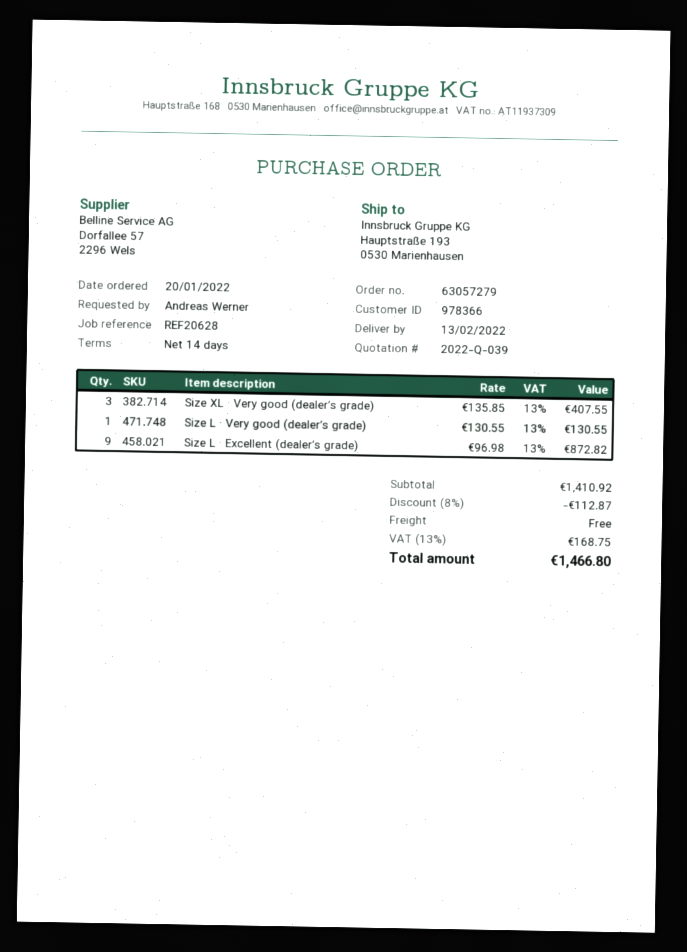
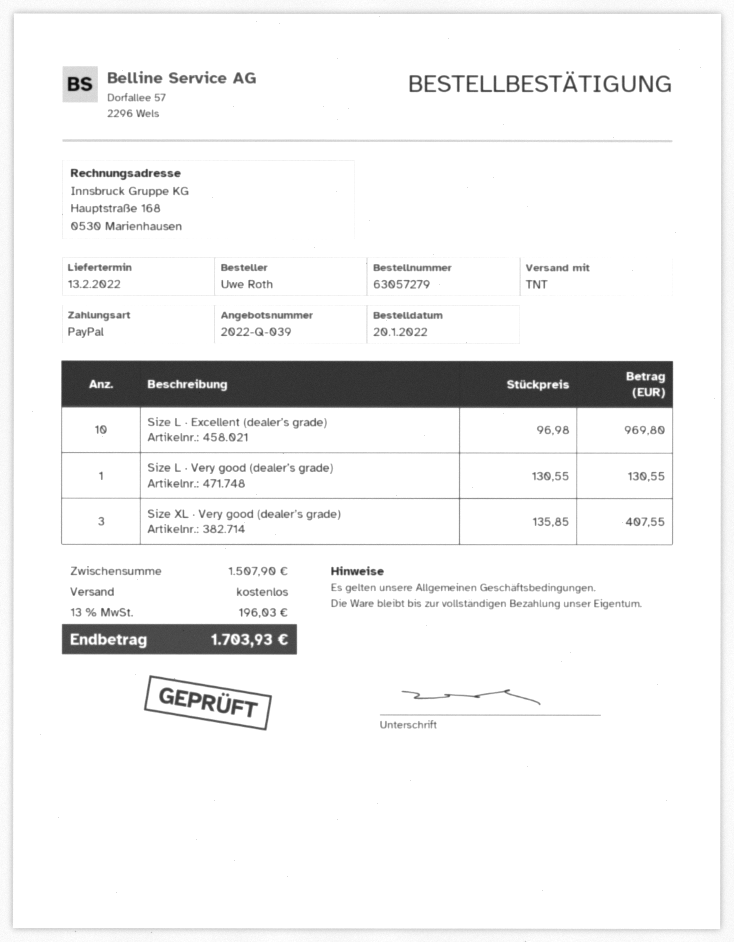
ordered by: Andreas Werner -> Uwe Roth
Size L · Excellent (dealer’s grade): 9 x 96.98 = 872.82 -> 10 x 96.98 = 969.80
subtotal: 1410.92 -> 1507.90
discount: 8% = 112.87 -> none
tax: 13% = 168.75 -> 13% = 196.03
total: 1466.80 -> 1703.93

